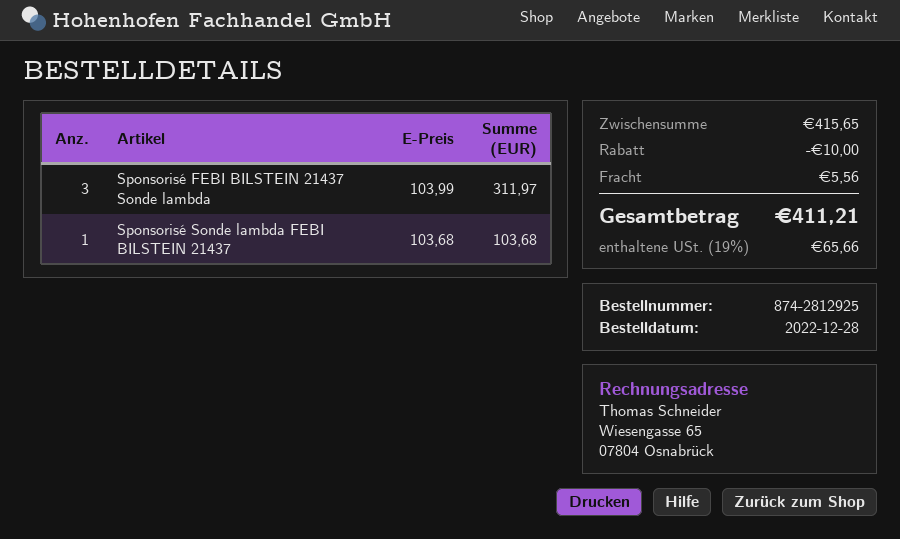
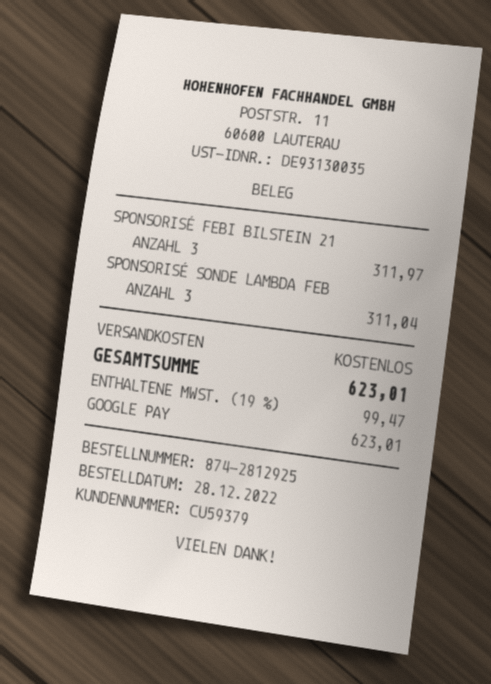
Sponsorisé Sonde lambda FEBI BILSTEIN 21437: 1 for 103.68 -> 3 for 311.04
discount: 10.00 -> none
shipping: 5.56 -> 0.00
tax: 19% = 65.66 -> 19% = 99.47
total: 411.21 -> 623.01

